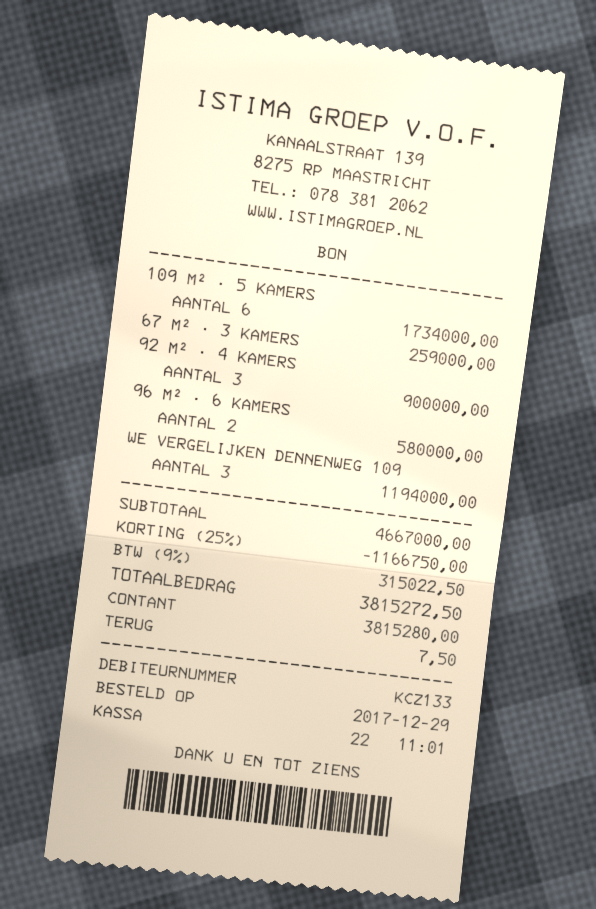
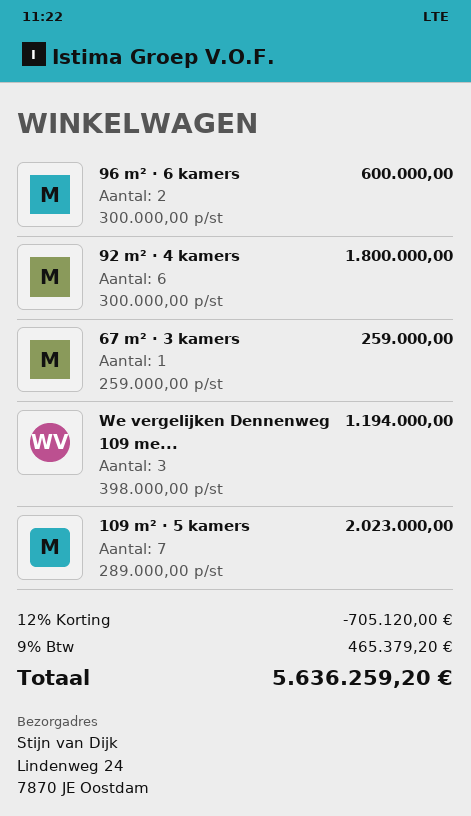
109 M² · 5 KAMERS: 6 for 1734000.00 -> 7 for 2023000.00
92 M² · 4 KAMERS: 3 for 900000.00 -> 6 for 1800000.00
96 M² · 6 KAMERS: 2 for 580000.00 -> 2 for 600000.00
discount: 25% = 1166750.00 -> 12% = 705120.00
tax: 9% = 315022.50 -> 9% = 465379.20
total: 3815272.50 -> 5636259.20

